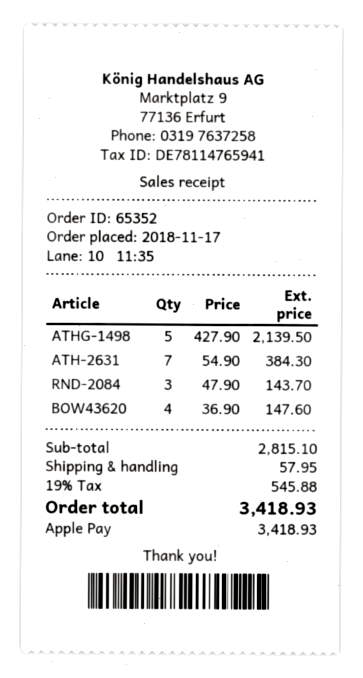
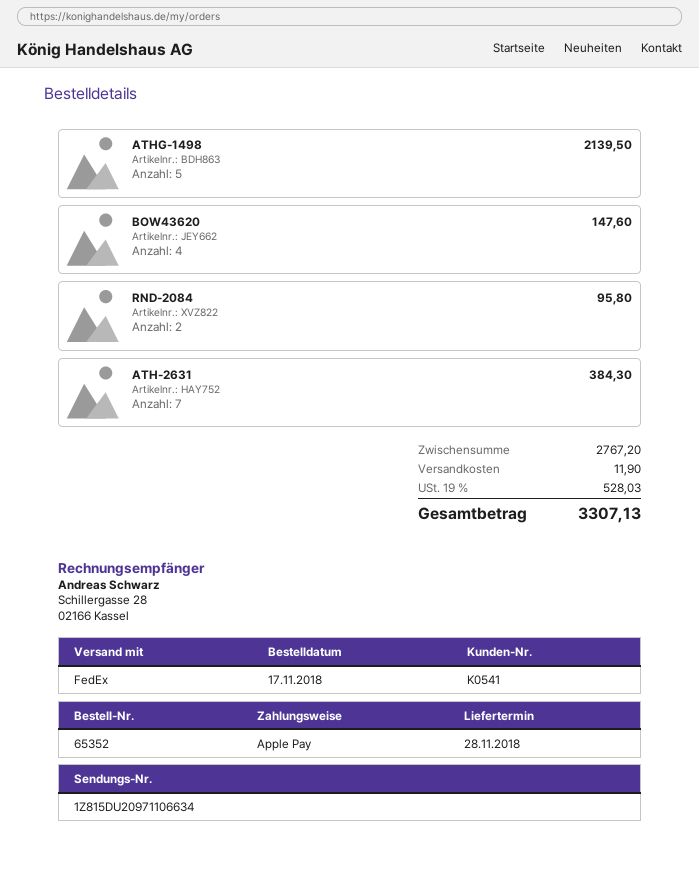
RND-2084: 3 for 143.70 -> 2 for 95.80
subtotal: 2815.10 -> 2767.20
shipping: 57.95 -> 11.90
tax: 19% = 545.88 -> 19% = 528.03
total: 3418.93 -> 3307.13

